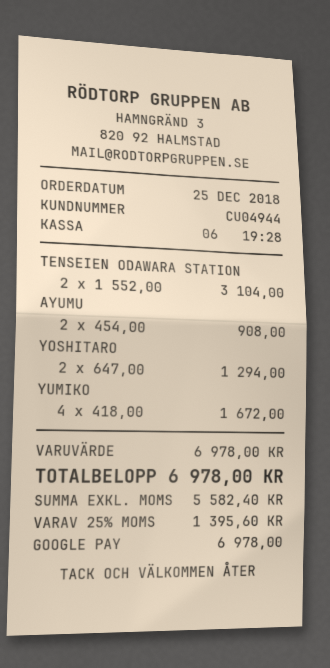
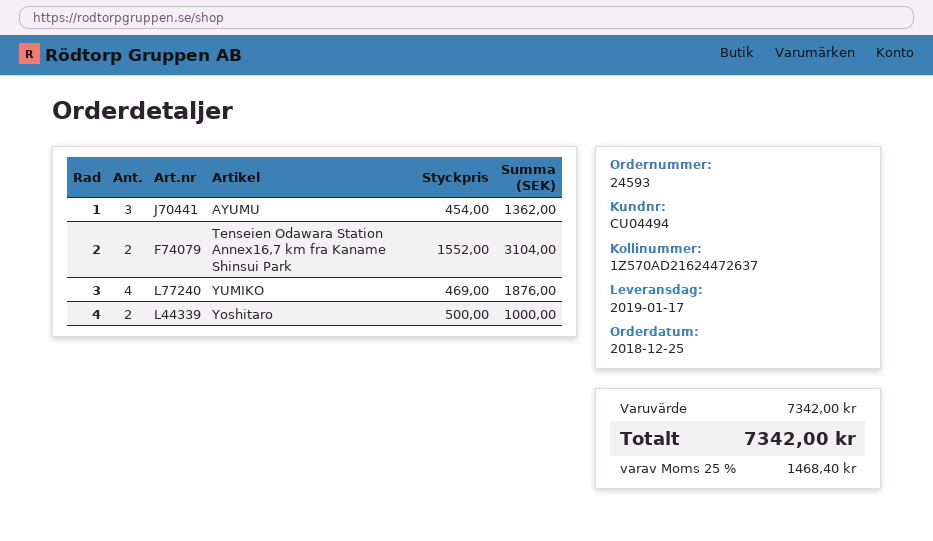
customer number: CU04944 -> CU04494
AYUMU: 2 x 454.00 = 908.00 -> 3 x 454.00 = 1362.00
YOSHITARO: 2 x 647.00 = 1294.00 -> 2 x 500.00 = 1000.00
YUMIKO: 4 x 418.00 = 1672.00 -> 4 x 469.00 = 1876.00
subtotal: 6978.00 -> 7342.00
tax: 25% = 1395.60 -> 25% = 1468.40
total: 6978.00 -> 7342.00

